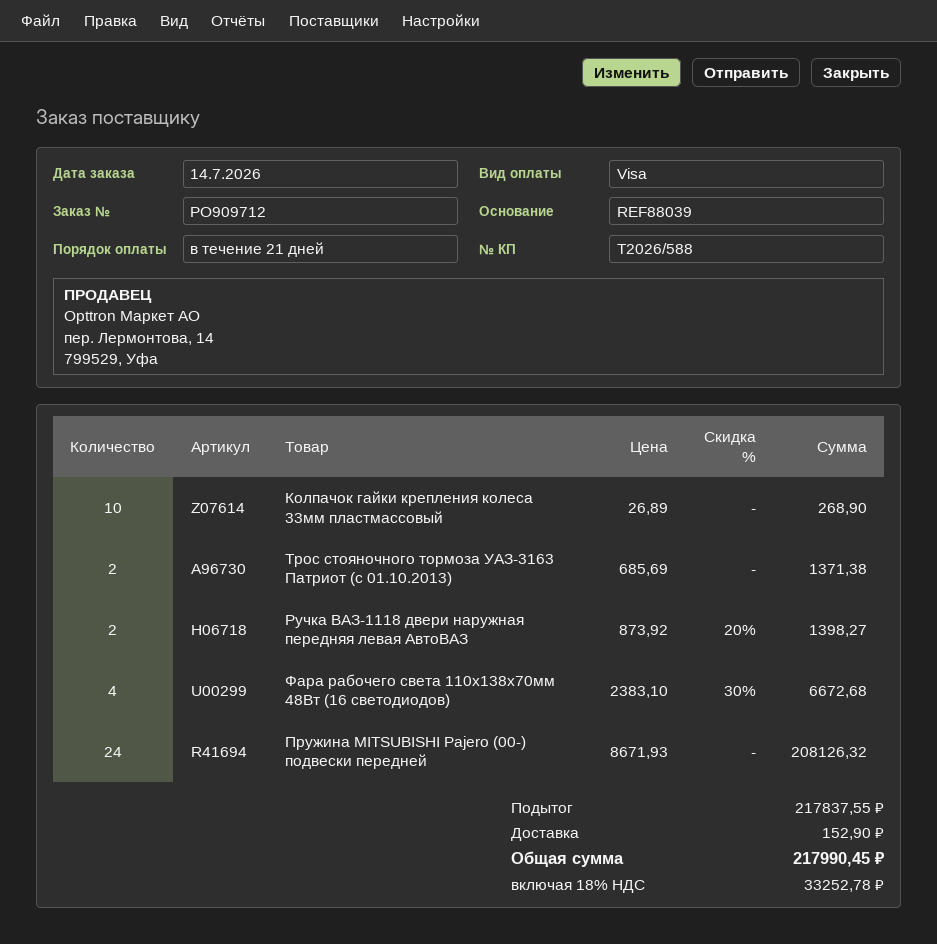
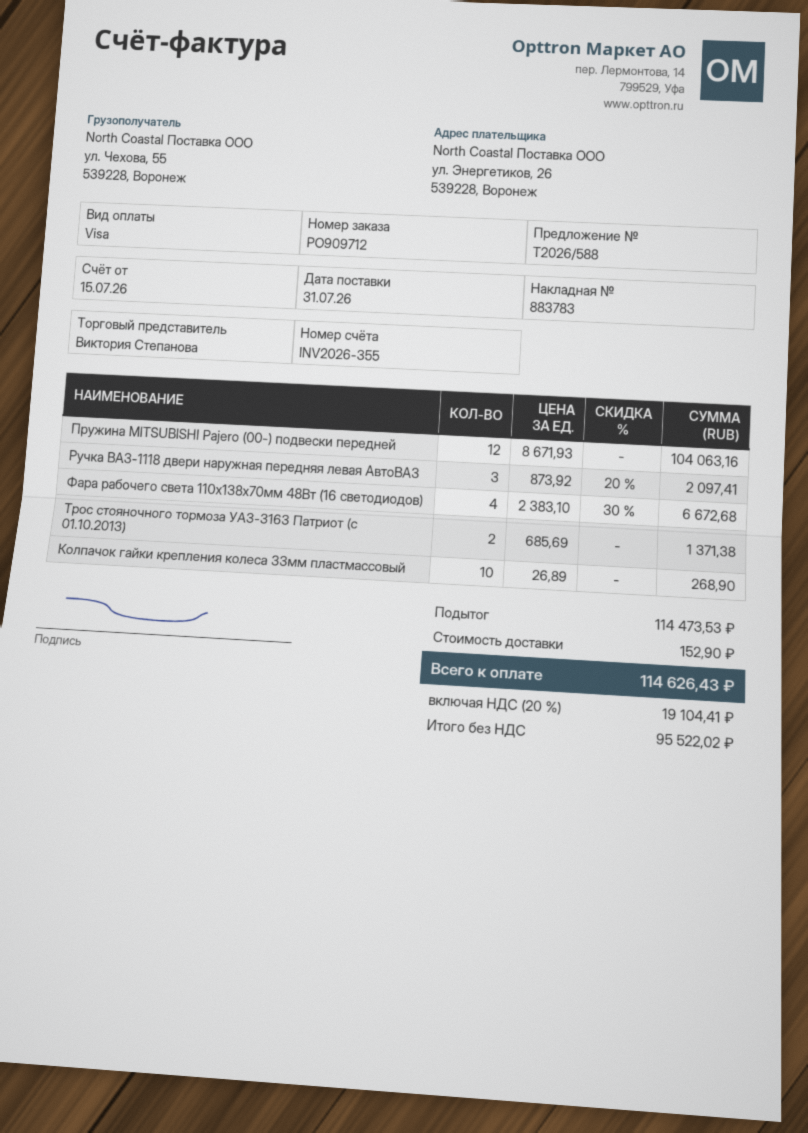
Ручка ВАЗ-1118 двери наружная передняя левая АвтоВАЗ: 2 x 873.92 - 20% = 1398.27 -> 3 x 873.92 - 20% = 2097.41
Пружина MITSUBISHI Pajero (00-) подвески передней: 24 x 8671.93 = 208126.32 -> 12 x 8671.93 = 104063.16
subtotal: 217837.55 -> 114473.53
tax: 18% = 33252.78 -> 20% = 19104.41
total: 217990.45 -> 114626.43

